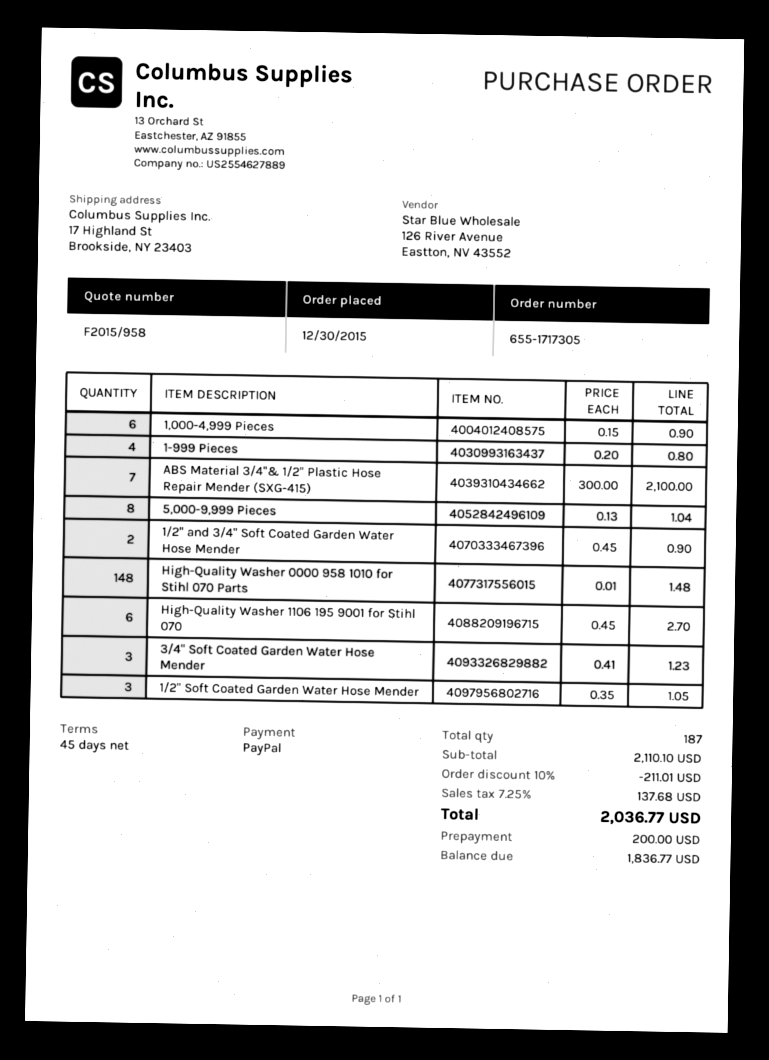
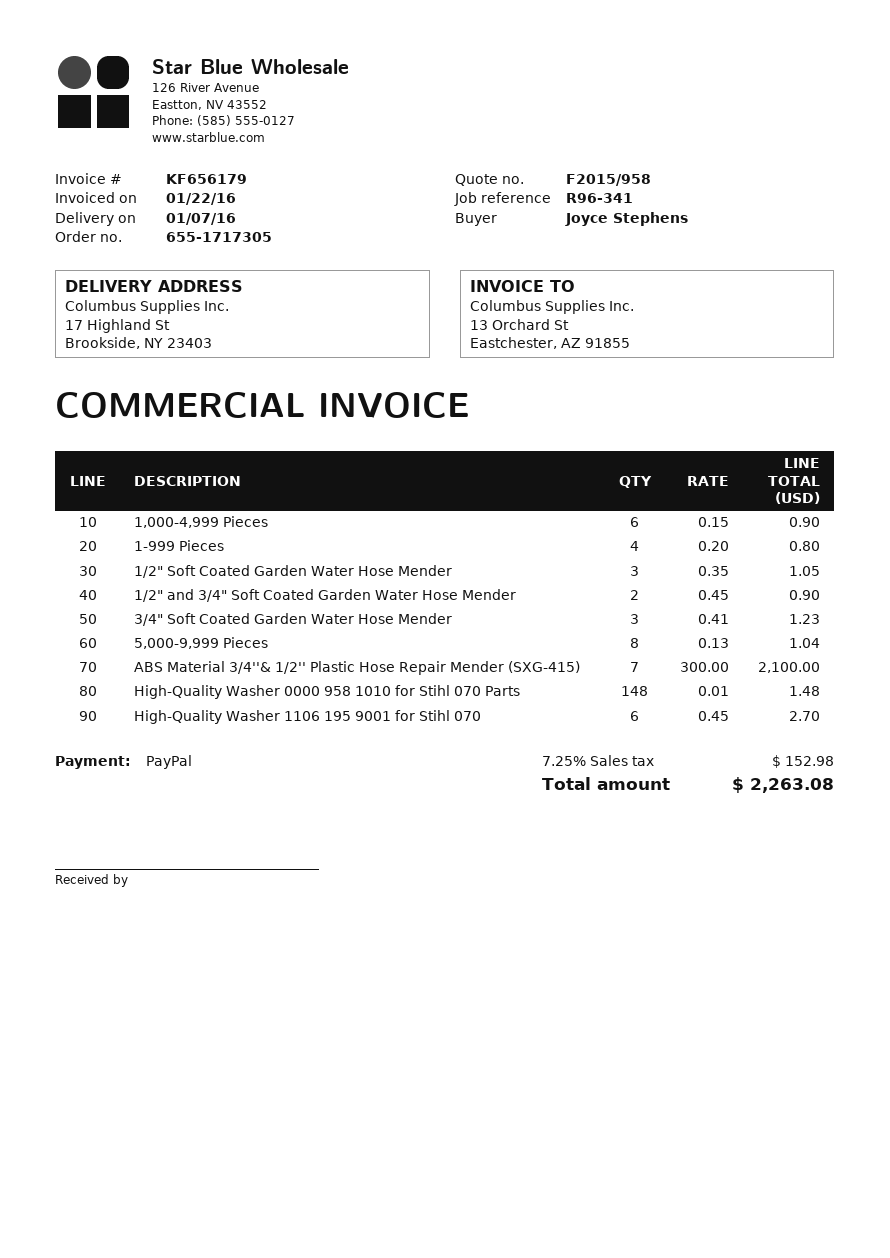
discount: 10% = 211.01 -> none
tax: 7.25% = 137.68 -> 7.25% = 152.98
total: 2036.77 -> 2263.08

